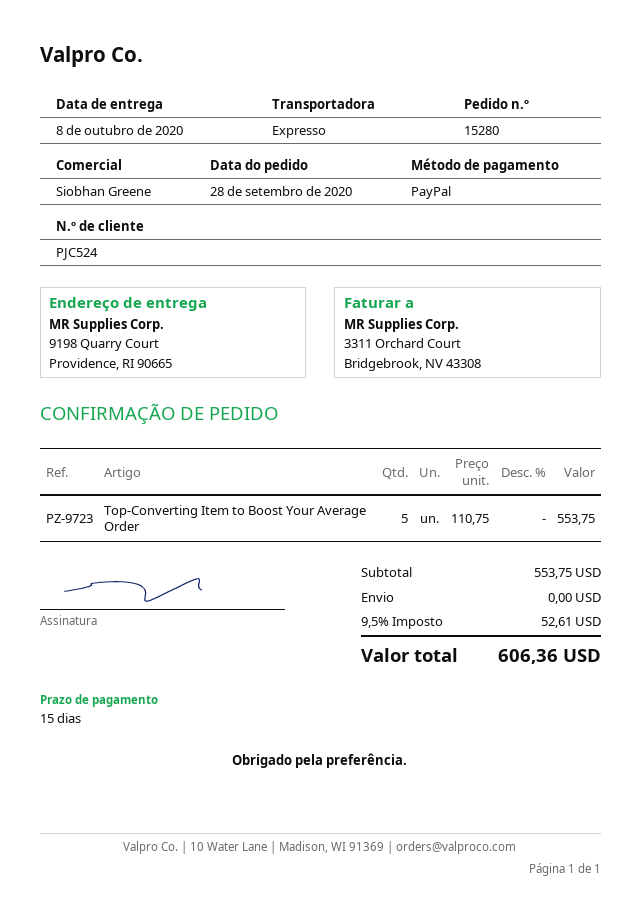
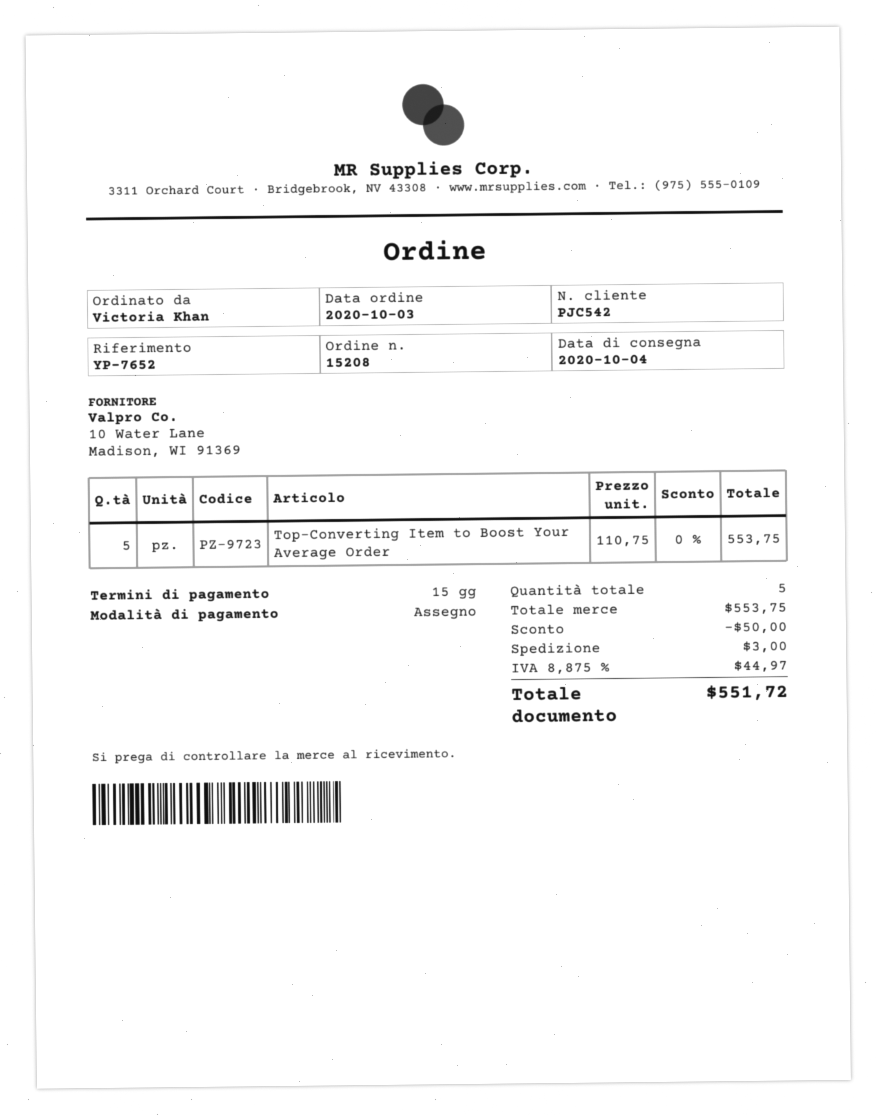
order number: 15280 -> 15208
order date: 2020-09-28 -> 2020-10-03
delivery date: 2020-10-08 -> 2020-10-04
customer number: PJC524 -> PJC542
payment method: PayPal -> cheque
discount: none -> 50.00
shipping: 0.00 -> 3.00
tax: 9.5% = 52.61 -> 8.875% = 44.97
total: 606.36 -> 551.72

